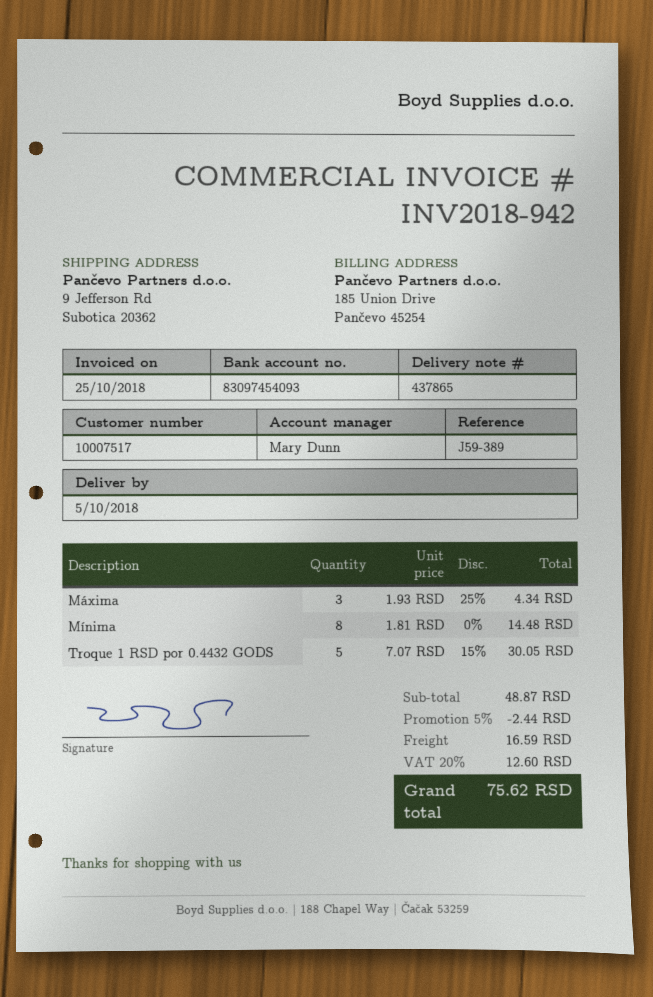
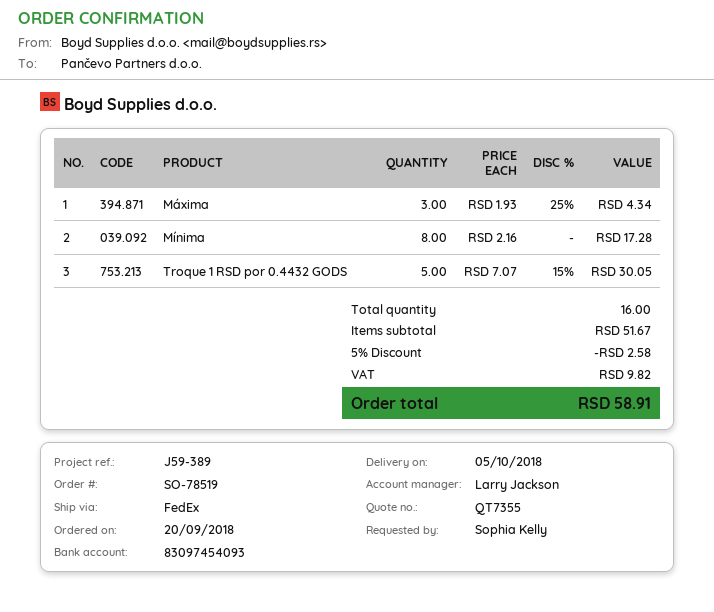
sales rep: Mary Dunn -> Larry Jackson
Mínima: 8 x 1.81 = 14.48 -> 8 x 2.16 = 17.28
subtotal: 48.87 -> 51.67
discount: 5% = 2.44 -> 5% = 2.58
shipping: 16.59 -> none
tax: 12.60 -> 9.82
total: 75.62 -> 58.91

